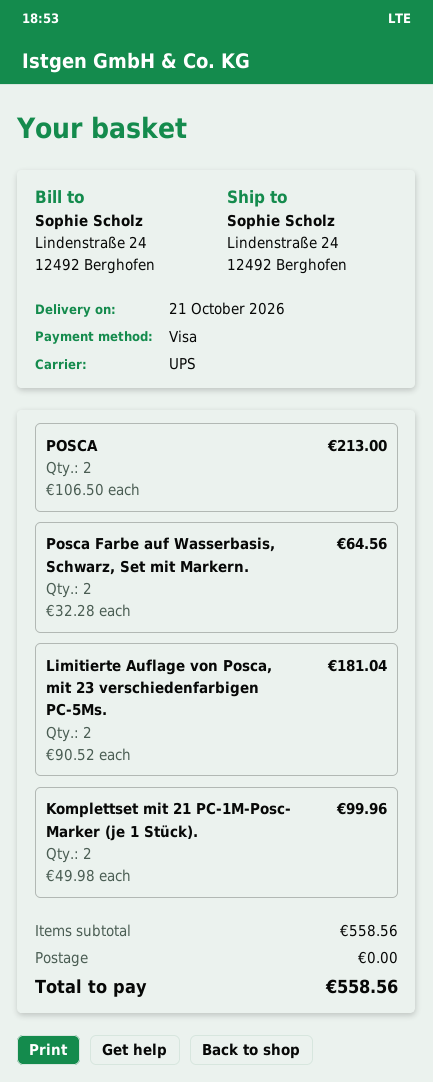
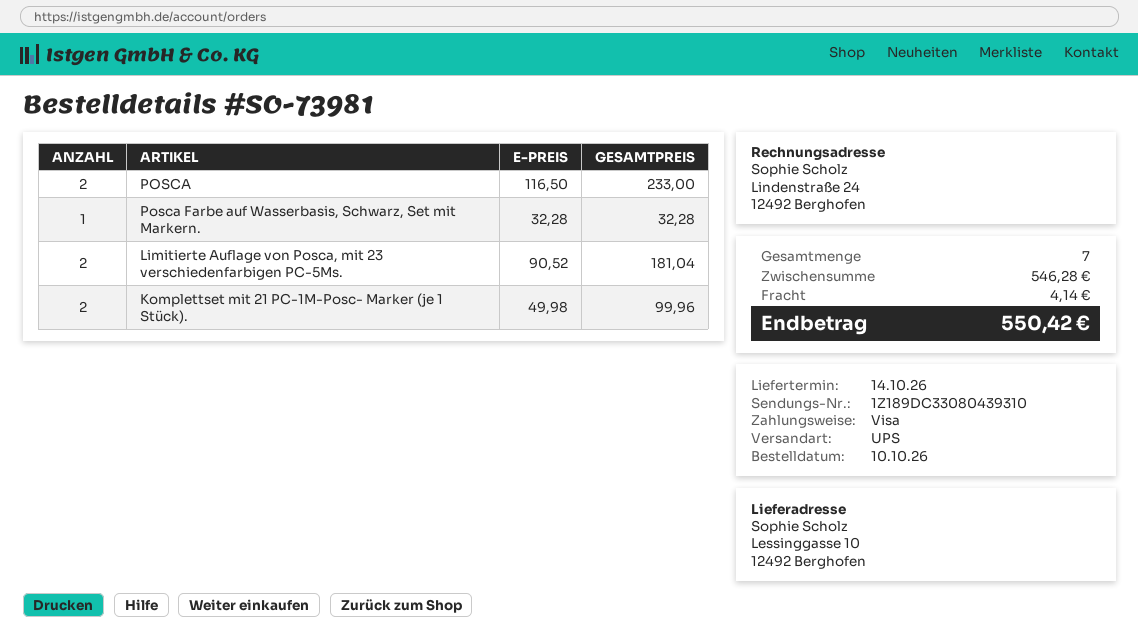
delivery date: 2026-10-21 -> 2026-10-14
ship to: Lindenstraße 24, 12492 Berghofen -> Lessinggasse 10, 12492 Berghofen
POSCA: 2 x 106.50 = 213.00 -> 2 x 116.50 = 233.00
Posca Farbe auf Wasserbasis, Schwarz, Set mit Markern.: 2 x 32.28 = 64.56 -> 1 x 32.28 = 32.28
subtotal: 558.56 -> 546.28
shipping: 0.00 -> 4.14
total: 558.56 -> 550.42

